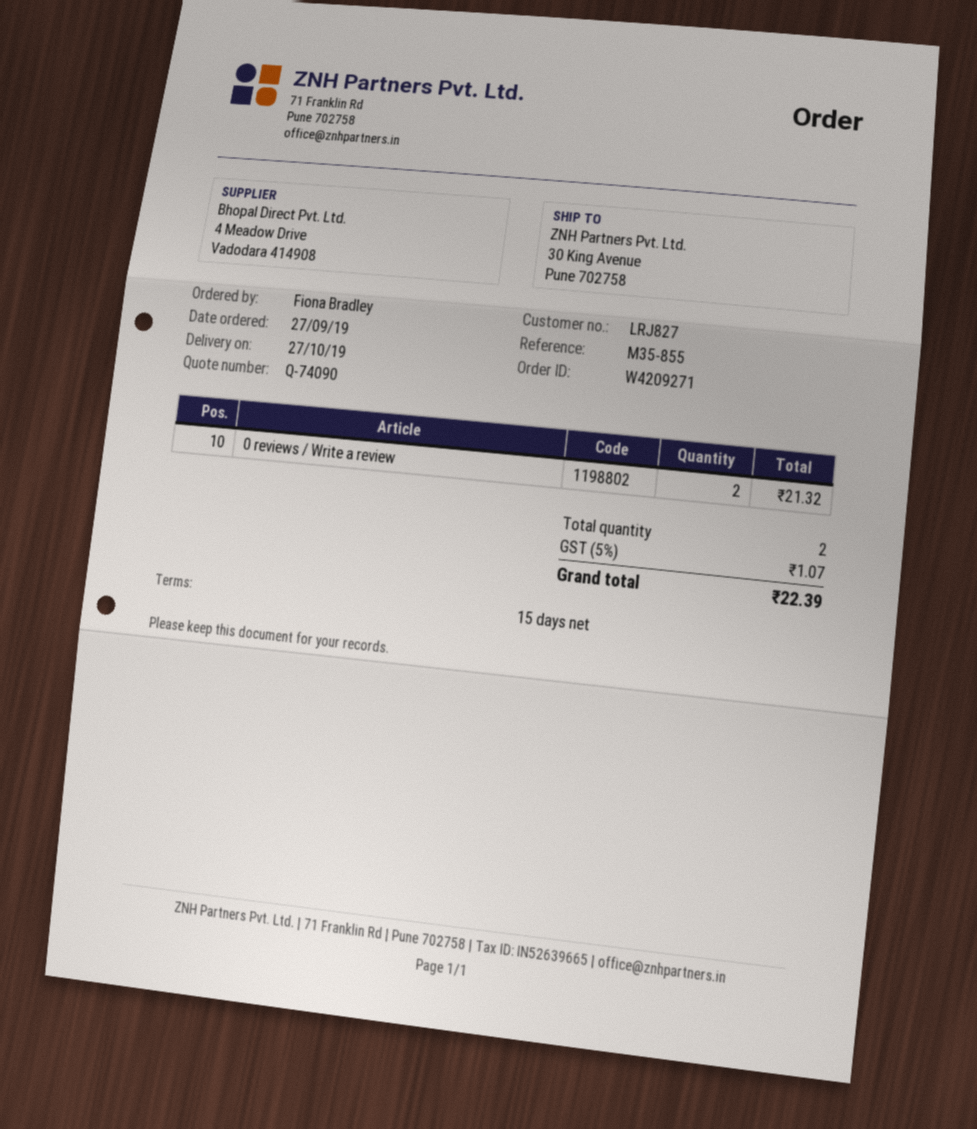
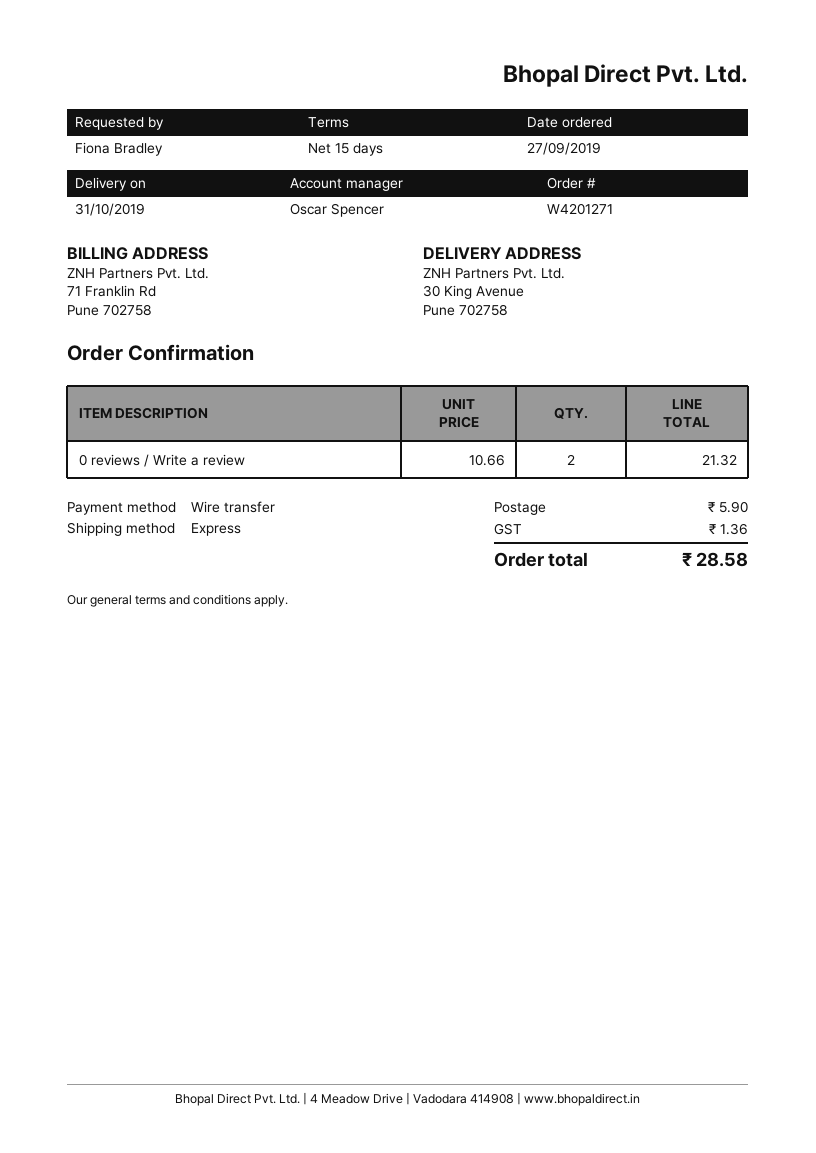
order number: W4209271 -> W4201271
delivery date: 2019-10-27 -> 2019-10-31
shipping: none -> 5.90
tax: 1.07 -> 1.36
total: 22.39 -> 28.58

